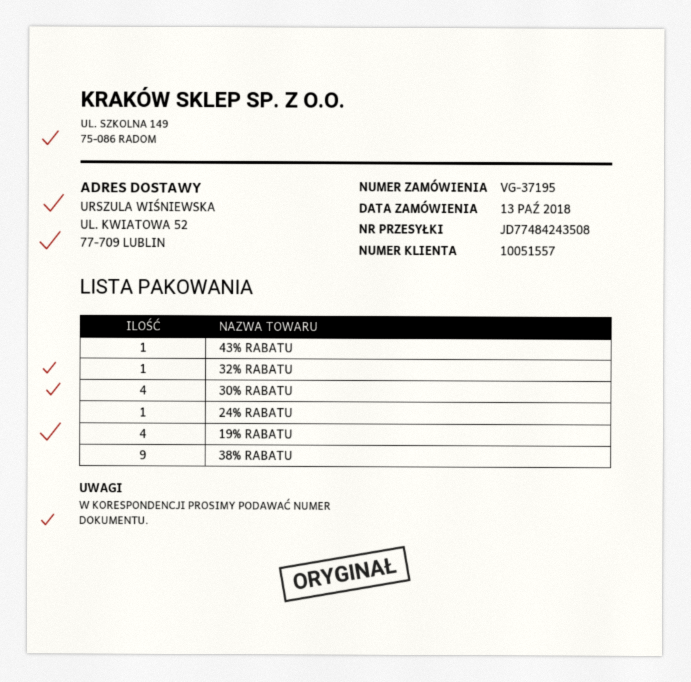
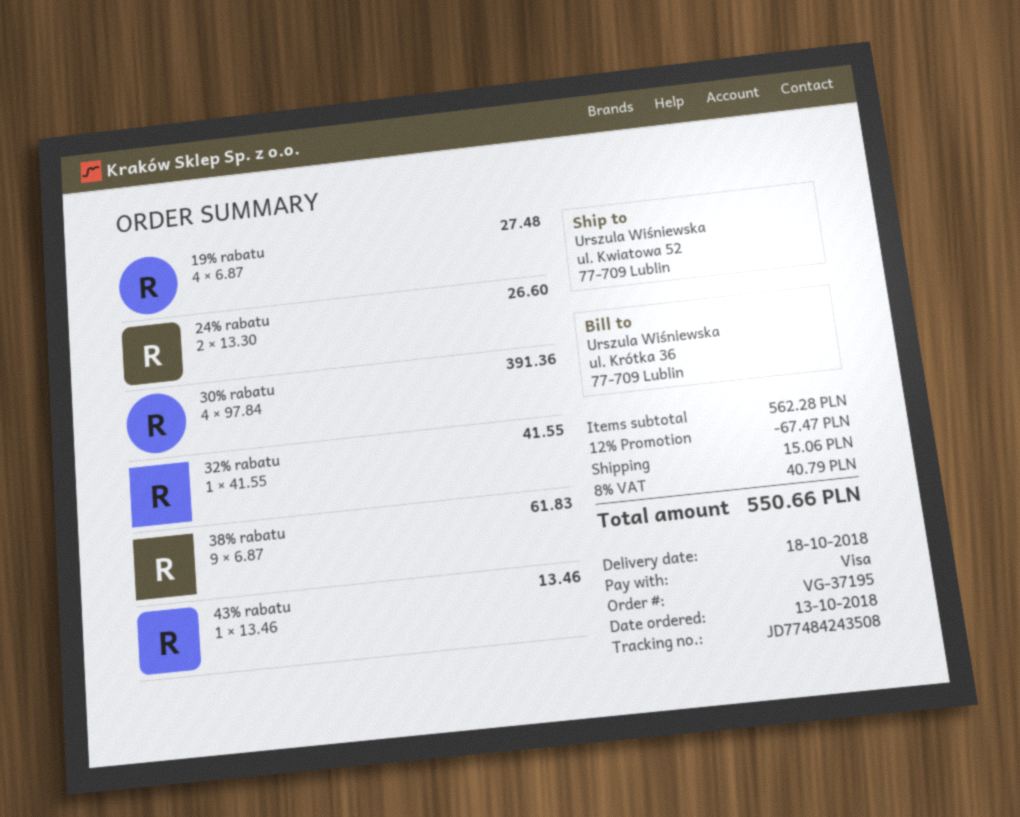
24% RABATU: 1 -> 2

